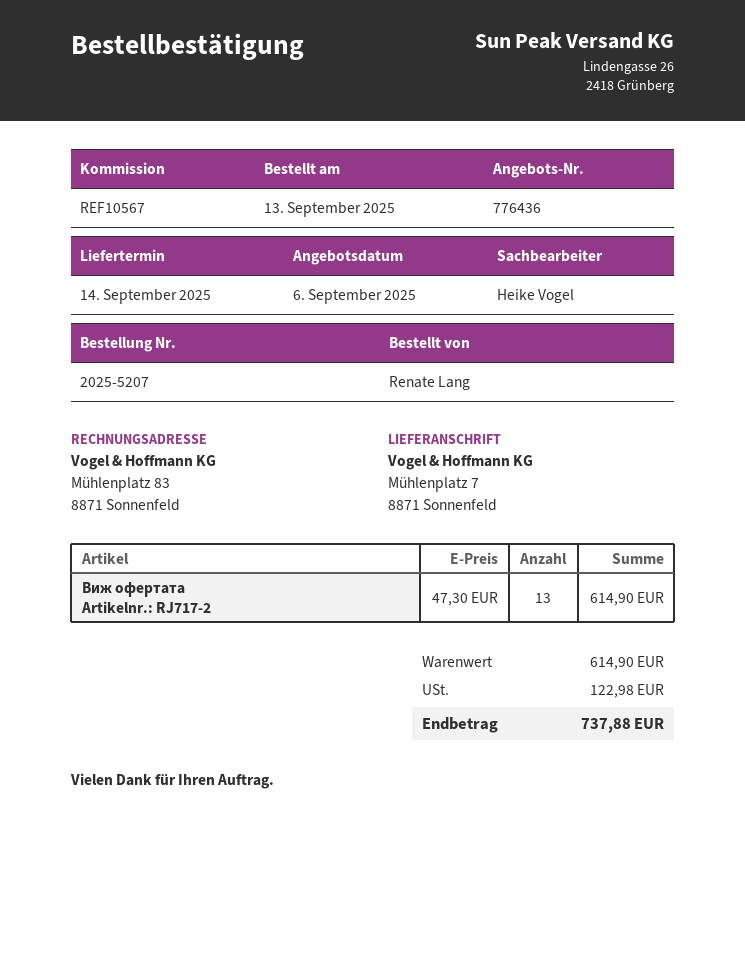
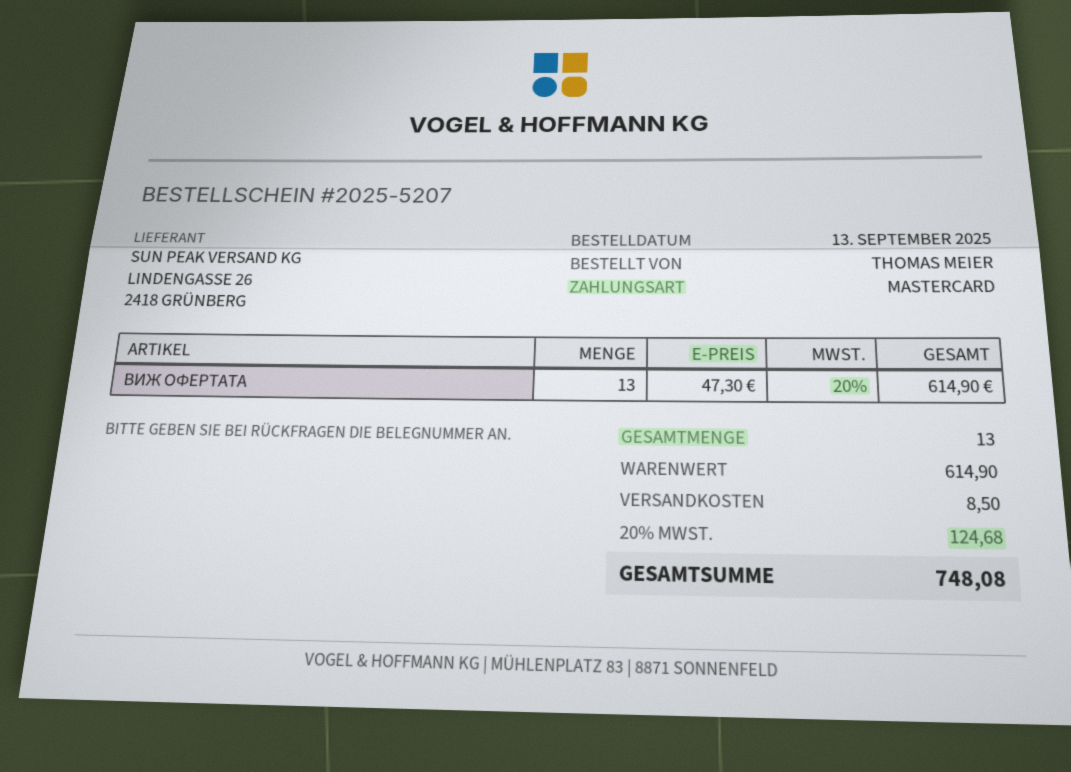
ordered by: Renate Lang -> THOMAS MEIER
shipping: none -> 8.50
tax: 122.98 -> 124.68
total: 737.88 -> 748.08

